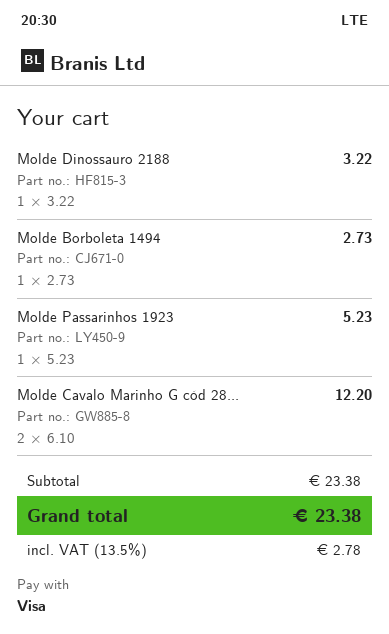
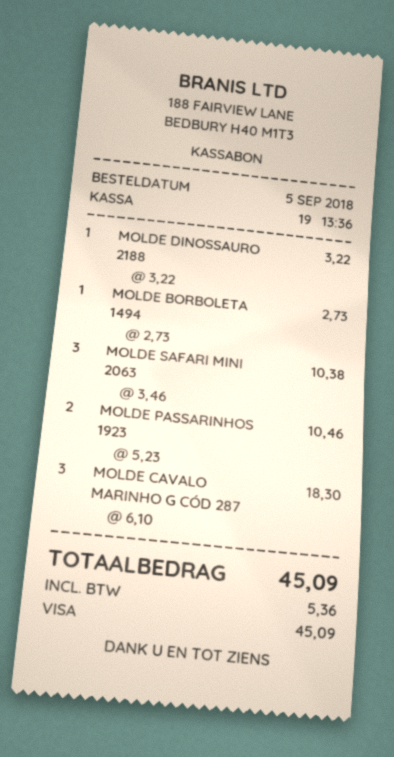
Molde Passarinhos 1923: 1 x 5.23 = 5.23 -> 2 x 5.23 = 10.46
Molde Cavalo Marinho G cód 28...: 2 x 6.10 = 12.20 -> 3 x 6.10 = 18.30
MOLDE SAFARI MINI 2063: none -> 3 x 3.46 = 10.38
tax: 2.78 -> 5.36
total: 23.38 -> 45.09

